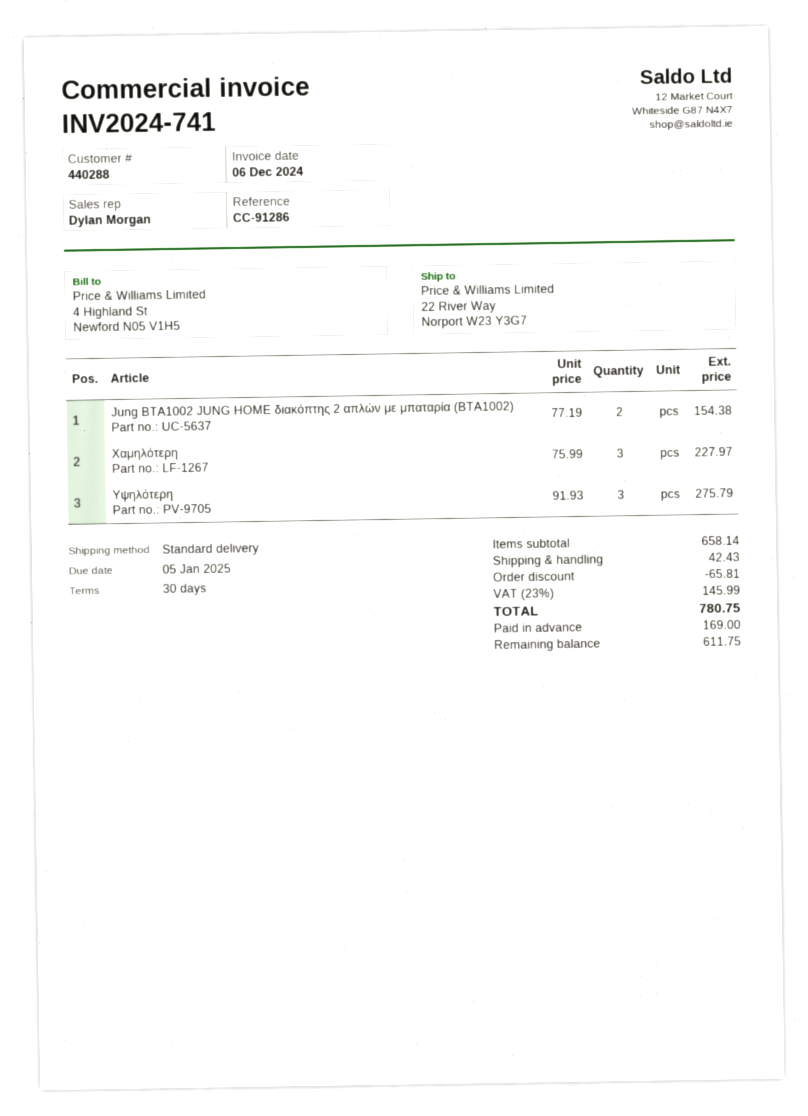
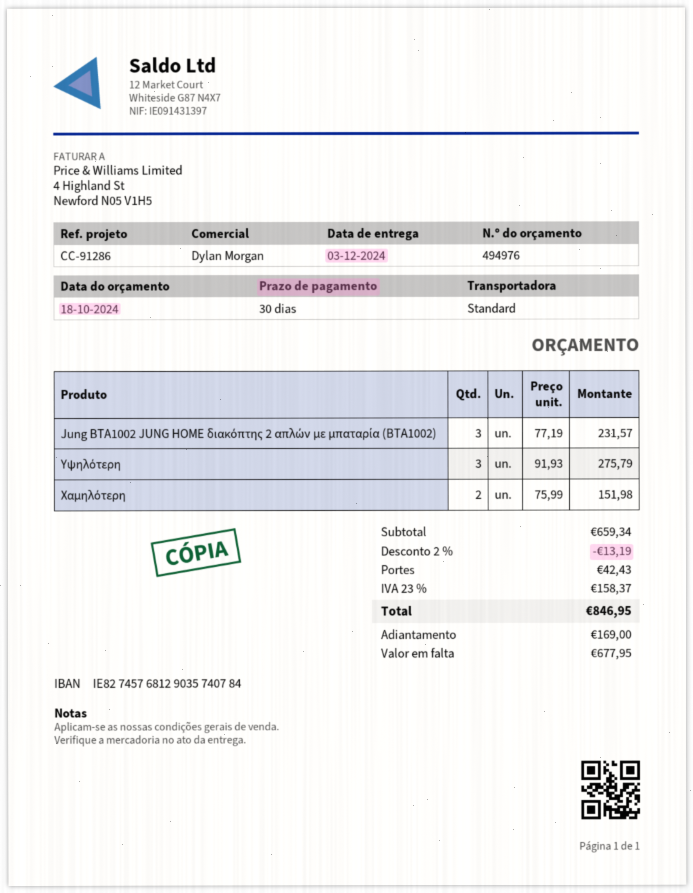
Jung BTA1002 JUNG HOME διακόπτης 2 απλών με μπαταρία (BTA1002): 2 x 77.19 = 154.38 -> 3 x 77.19 = 231.57
Χαμηλότερη: 3 x 75.99 = 227.97 -> 2 x 75.99 = 151.98
subtotal: 658.14 -> 659.34
discount: 65.81 -> 13.19
tax: 23% = 145.99 -> 23% = 158.37
total: 780.75 -> 846.95
balance: 611.75 -> 677.95

